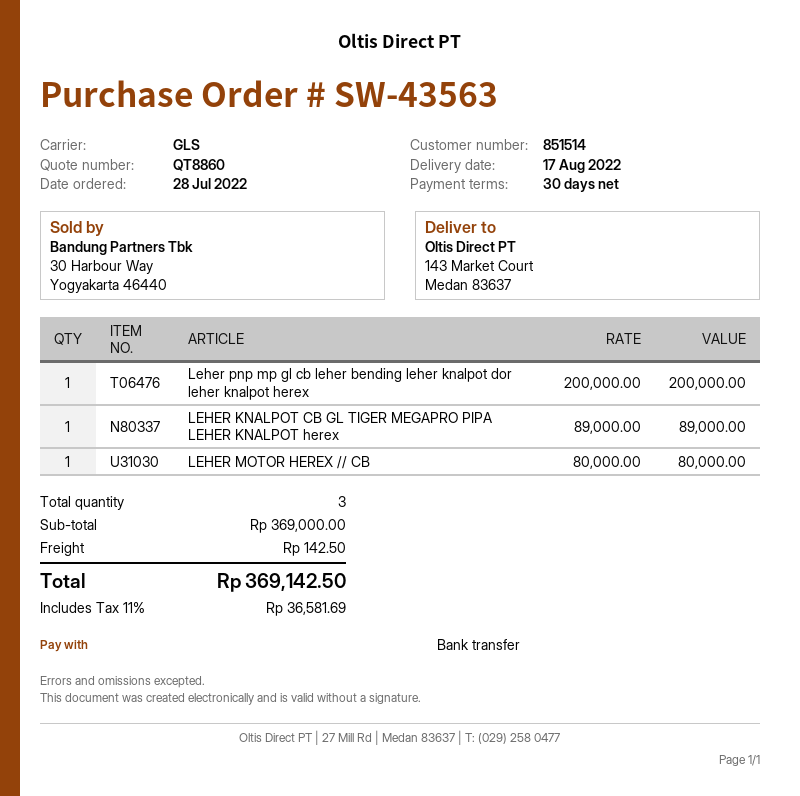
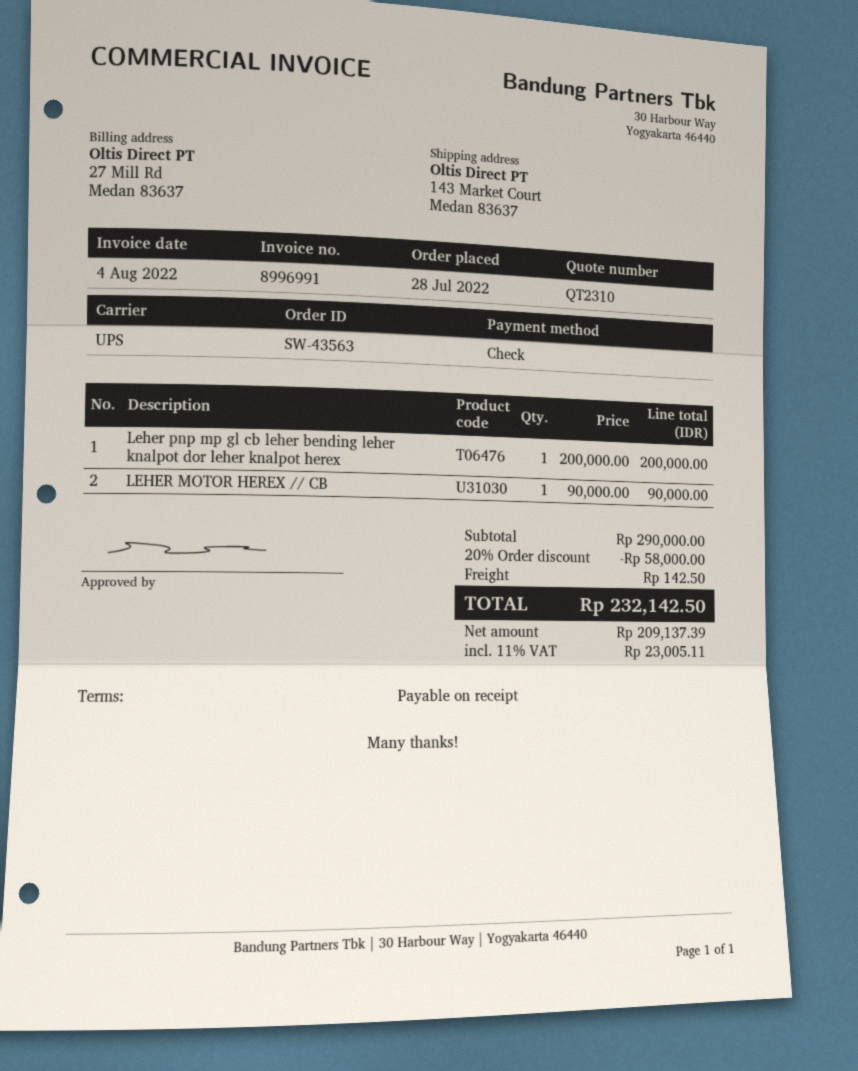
quote number: QT8860 -> QT2310
payment terms: 30 days -> on receipt
payment method: bank transfer -> cheque
shipping method: GLS -> UPS
LEHER KNALPOT CB GL TIGER MEGAPRO PIPA LEHER KNALPOT herex: 1 x 89000.00 = 89000.00 -> none
LEHER MOTOR HEREX // CB: 1 x 80000.00 = 80000.00 -> 1 x 90000.00 = 90000.00
subtotal: 369000.00 -> 290000.00
discount: none -> 20% = 58000.00
tax: 11% = 36581.69 -> 11% = 23005.11
total: 369142.50 -> 232142.50

